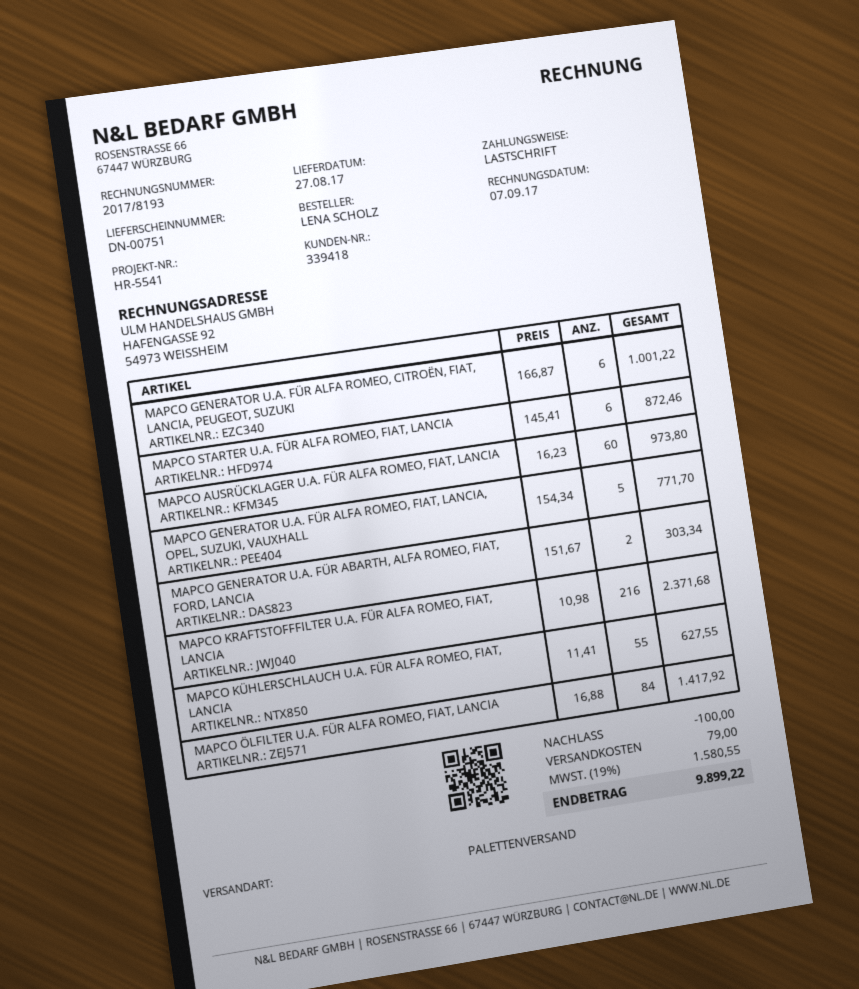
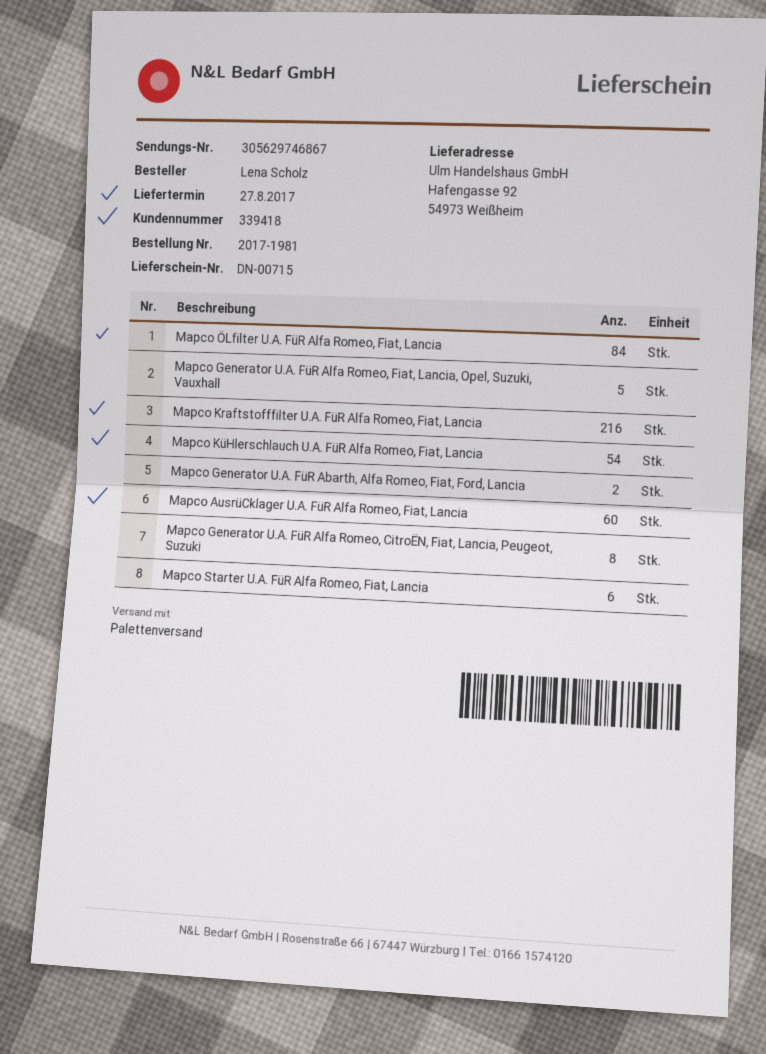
delivery note number: DN-00751 -> DN-00715
MAPCO GENERATOR U.A. FÜR ALFA ROMEO, CITROËN, FIAT, LANCIA, PEUGEOT, SUZUKI: 6 -> 8
MAPCO KÜHLERSCHLAUCH U.A. FÜR ALFA ROMEO, FIAT, LANCIA: 55 -> 54

